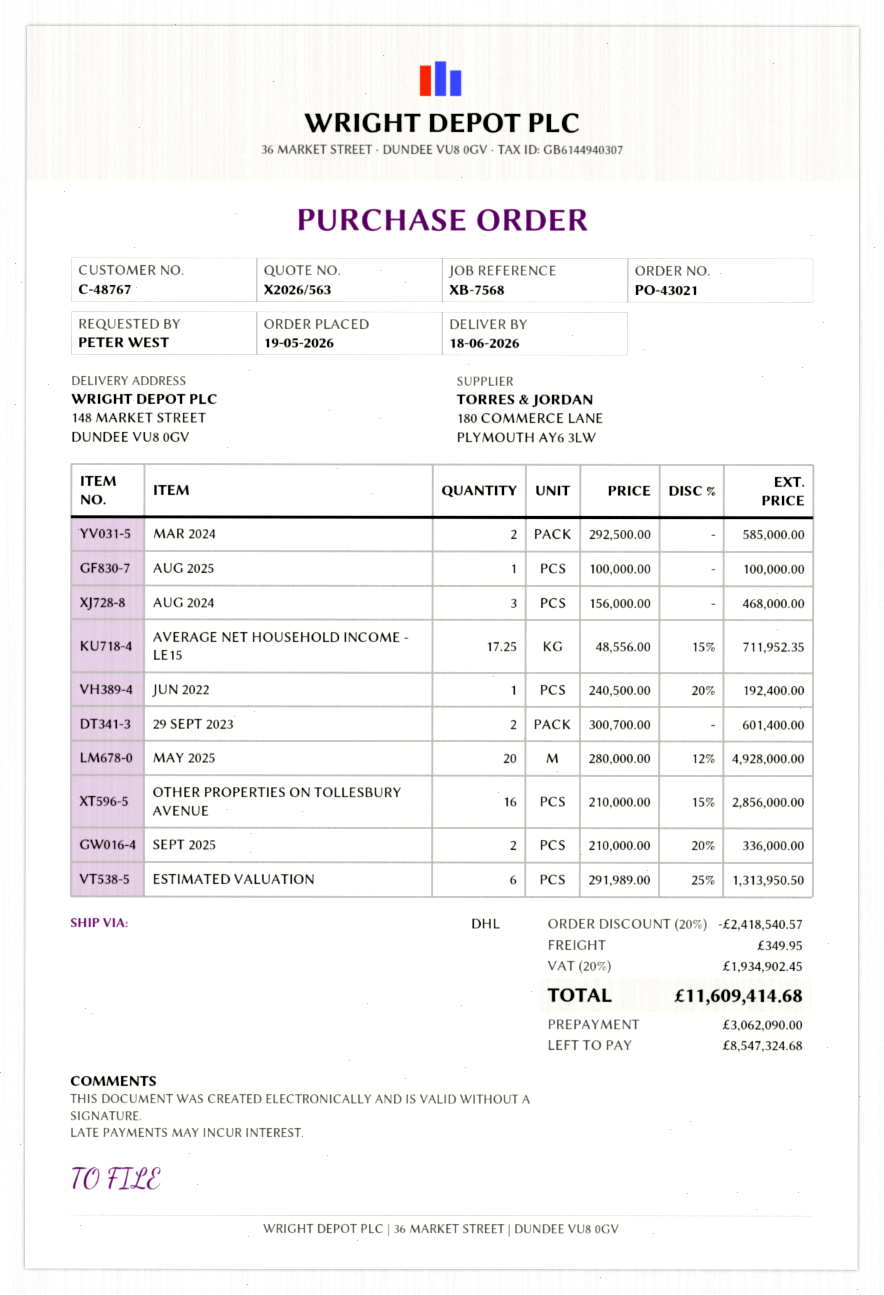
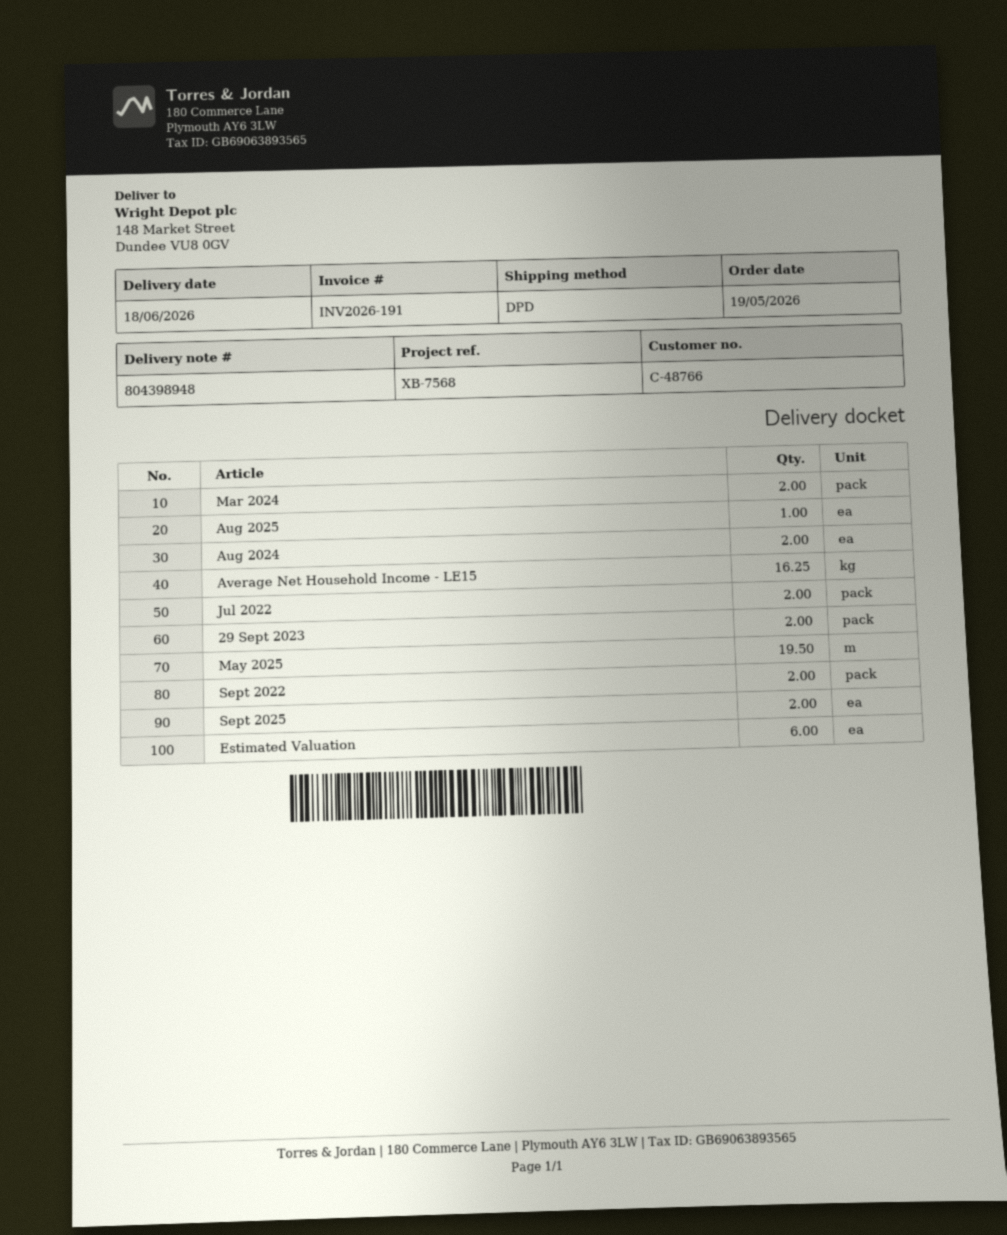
customer number: C-48767 -> C-48766
shipping method: DHL -> DPD
AUG 2024: 3 -> 2
AVERAGE NET HOUSEHOLD INCOME - LE15: 17.25 -> 16.25
JUN 2022: 1 -> none
MAY 2025: 20 -> 19.5
OTHER PROPERTIES ON TOLLESBURY AVENUE: 16 -> none
Jul 2022: none -> 2
Sept 2022: none -> 2

